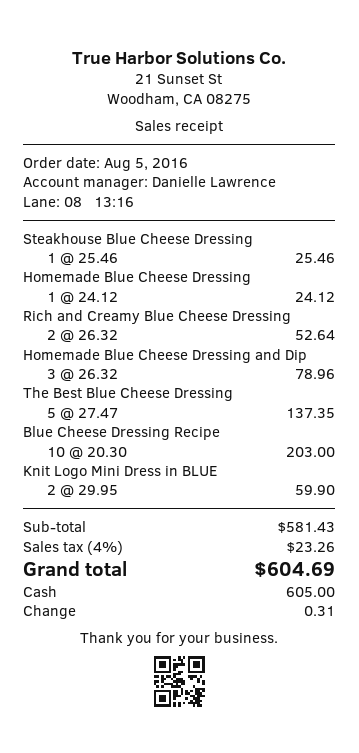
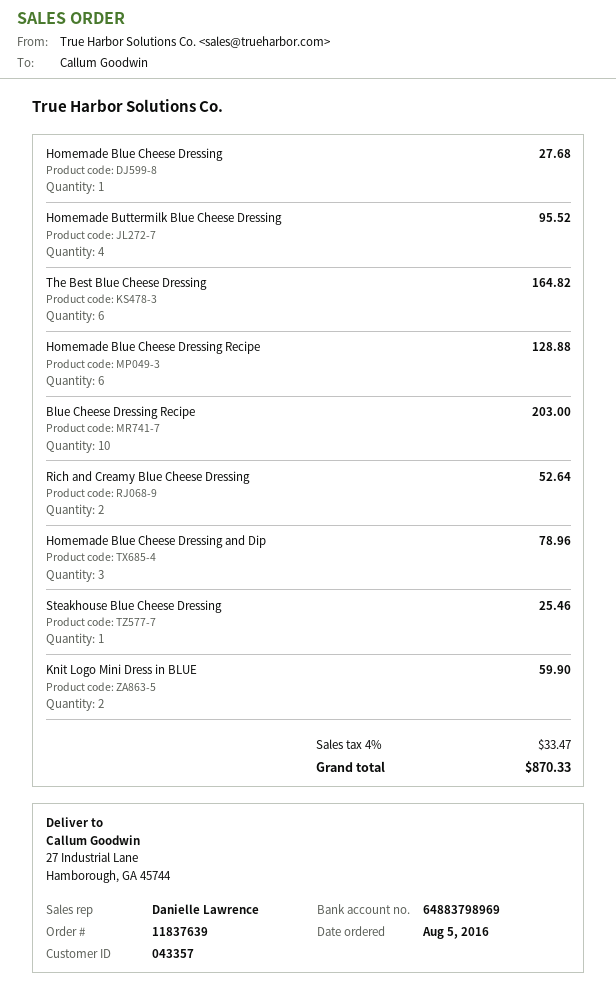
Homemade Blue Cheese Dressing: 1 for 24.12 -> 1 for 27.68
The Best Blue Cheese Dressing: 5 for 137.35 -> 6 for 164.82
Homemade Buttermilk Blue Cheese Dressing: none -> 4 for 95.52
Homemade Blue Cheese Dressing Recipe: none -> 6 for 128.88
tax: 4% = 23.26 -> 4% = 33.47
total: 604.69 -> 870.33

